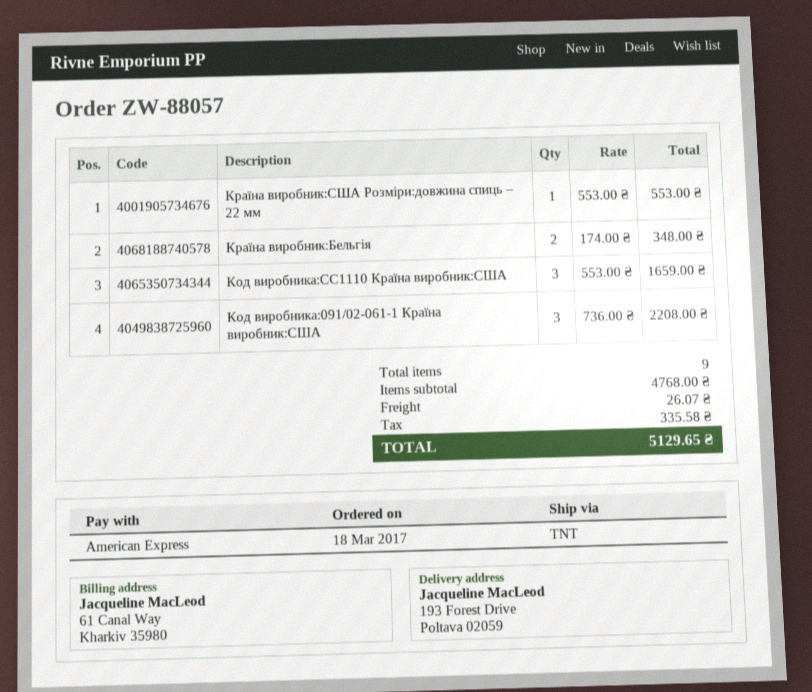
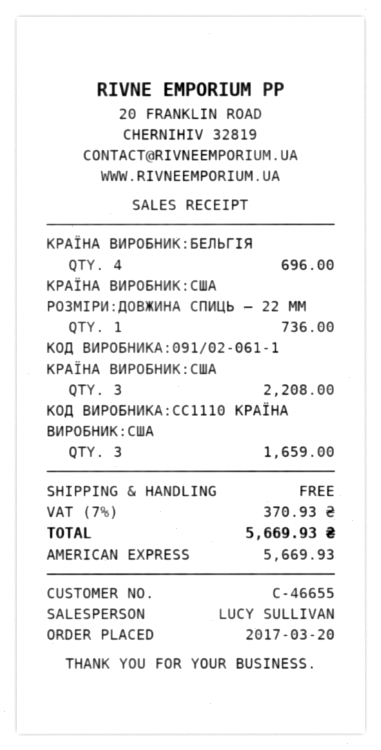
order date: 2017-03-18 -> 2017-03-20
Країна виробник:США Розміри:довжина спиць – 22 мм: 1 for 553.00 -> 1 for 736.00
Країна виробник:Бельгія: 2 for 348.00 -> 4 for 696.00
shipping: 26.07 -> 0.00
tax: 335.58 -> 370.93
total: 5129.65 -> 5669.93

